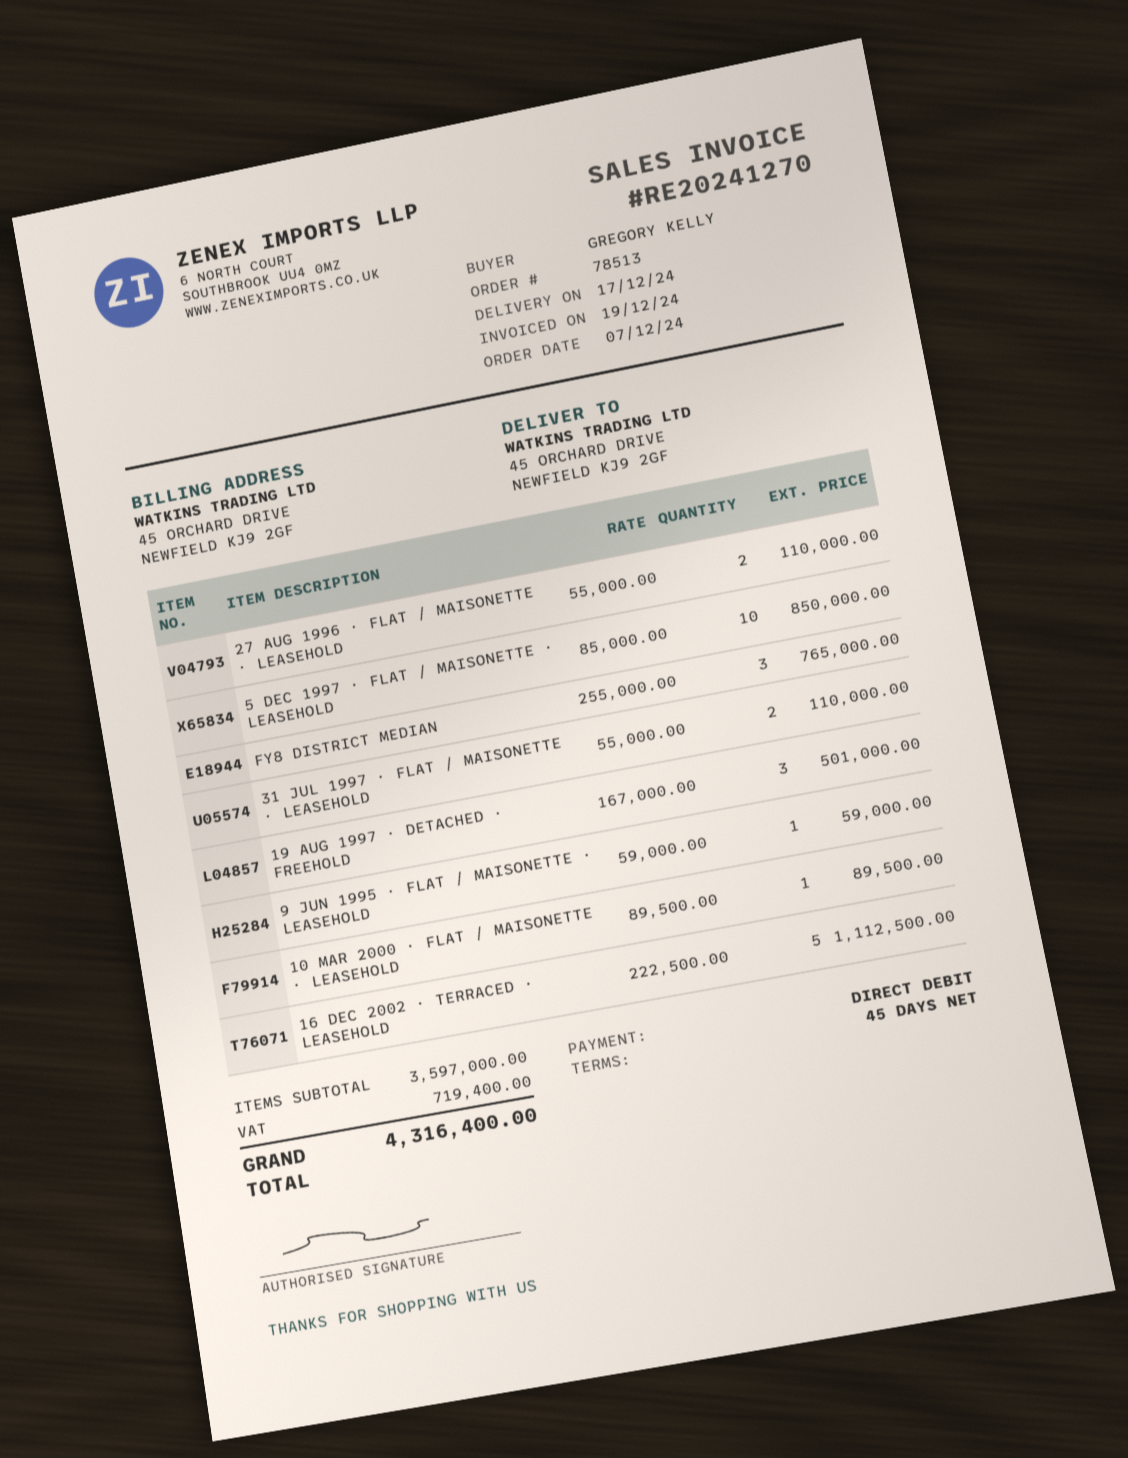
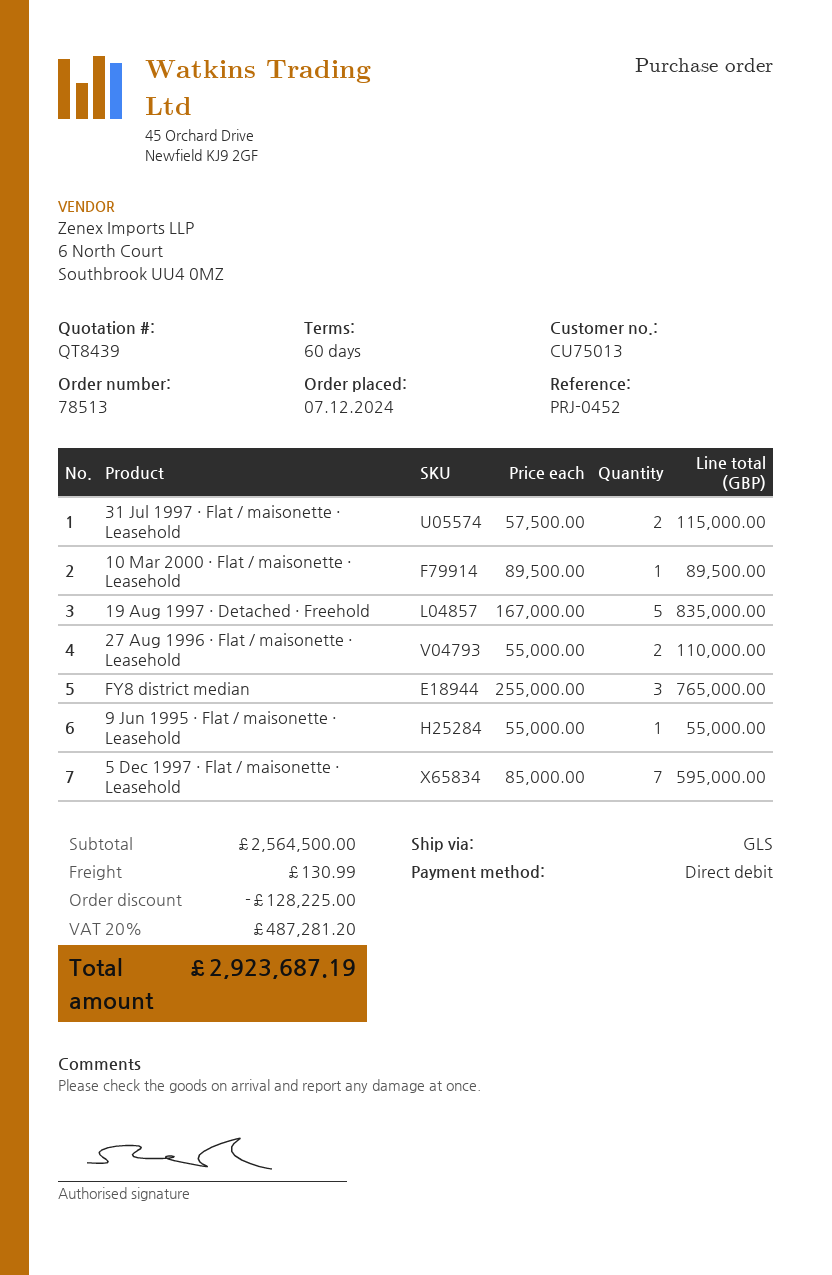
payment terms: 45 days -> 60 days
5 DEC 1997 · FLAT / MAISONETTE · LEASEHOLD: 10 x 85000.00 = 850000.00 -> 7 x 85000.00 = 595000.00
31 JUL 1997 · FLAT / MAISONETTE · LEASEHOLD: 2 x 55000.00 = 110000.00 -> 2 x 57500.00 = 115000.00
19 AUG 1997 · DETACHED · FREEHOLD: 3 x 167000.00 = 501000.00 -> 5 x 167000.00 = 835000.00
9 JUN 1995 · FLAT / MAISONETTE · LEASEHOLD: 1 x 59000.00 = 59000.00 -> 1 x 55000.00 = 55000.00
16 DEC 2002 · TERRACED · LEASEHOLD: 5 x 222500.00 = 1112500.00 -> none
subtotal: 3597000.00 -> 2564500.00
discount: none -> 128225.00
shipping: none -> 130.99
tax: 719400.00 -> 487281.20
total: 4316400.00 -> 2923687.19

